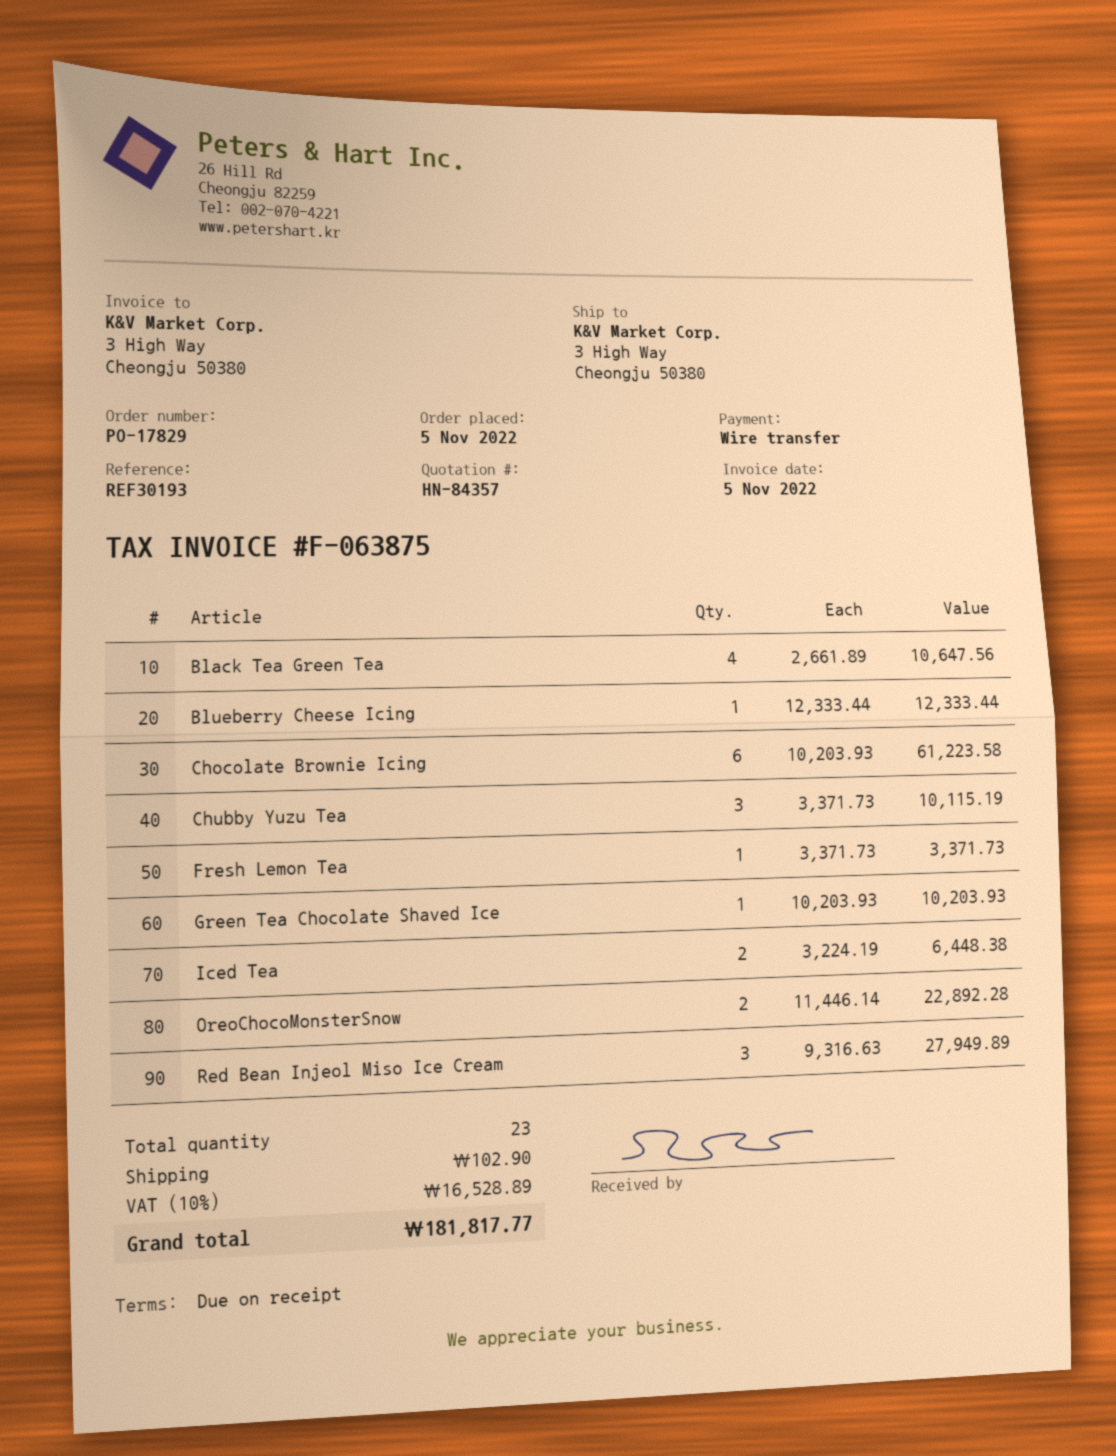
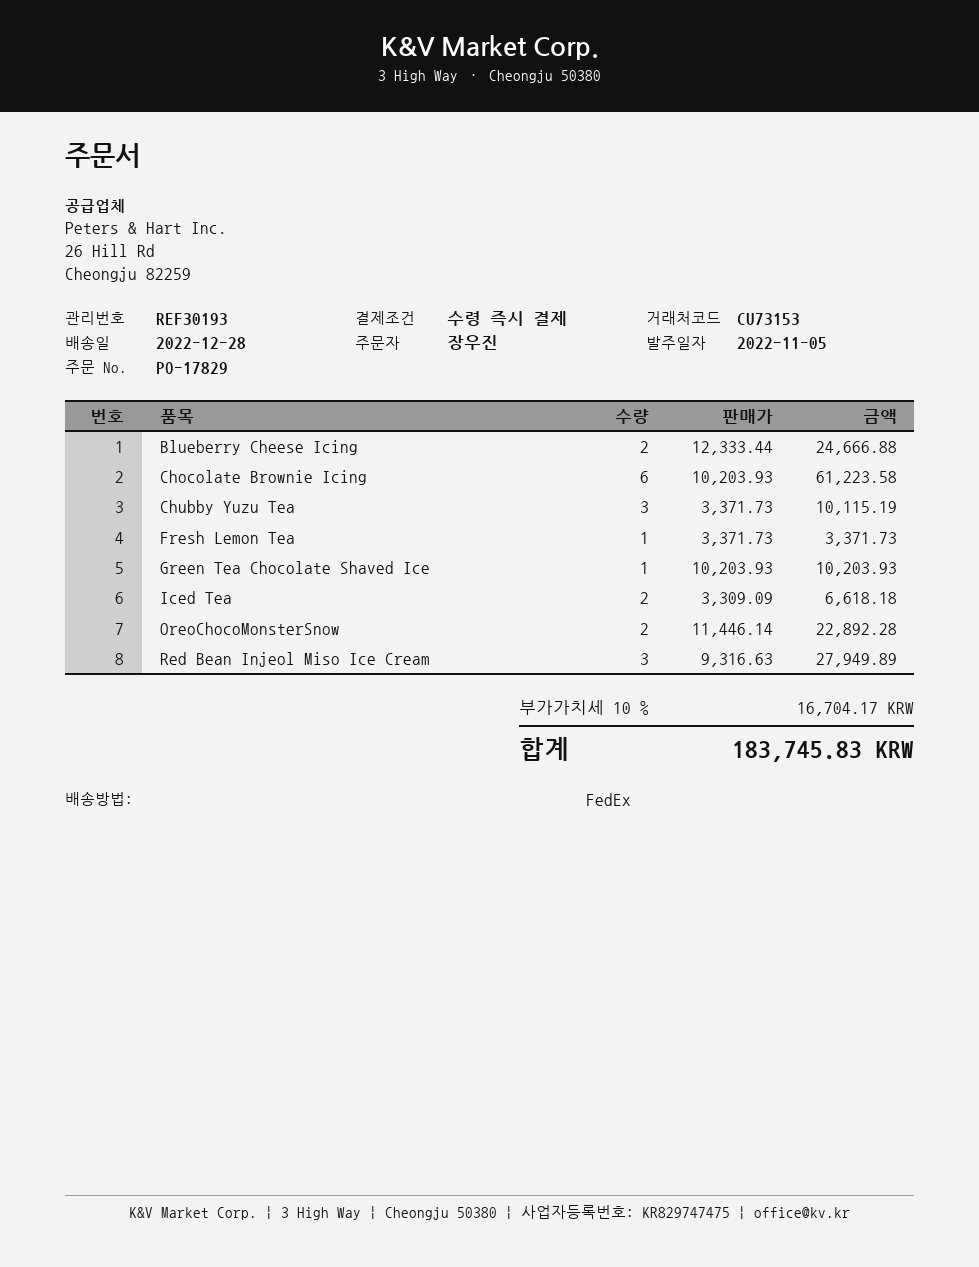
Black Tea Green Tea: 4 x 2661.89 = 10647.56 -> none
Blueberry Cheese Icing: 1 x 12333.44 = 12333.44 -> 2 x 12333.44 = 24666.88
Iced Tea: 2 x 3224.19 = 6448.38 -> 2 x 3309.09 = 6618.18
shipping: 102.90 -> none
tax: 10% = 16528.89 -> 10% = 16704.17
total: 181817.77 -> 183745.83

